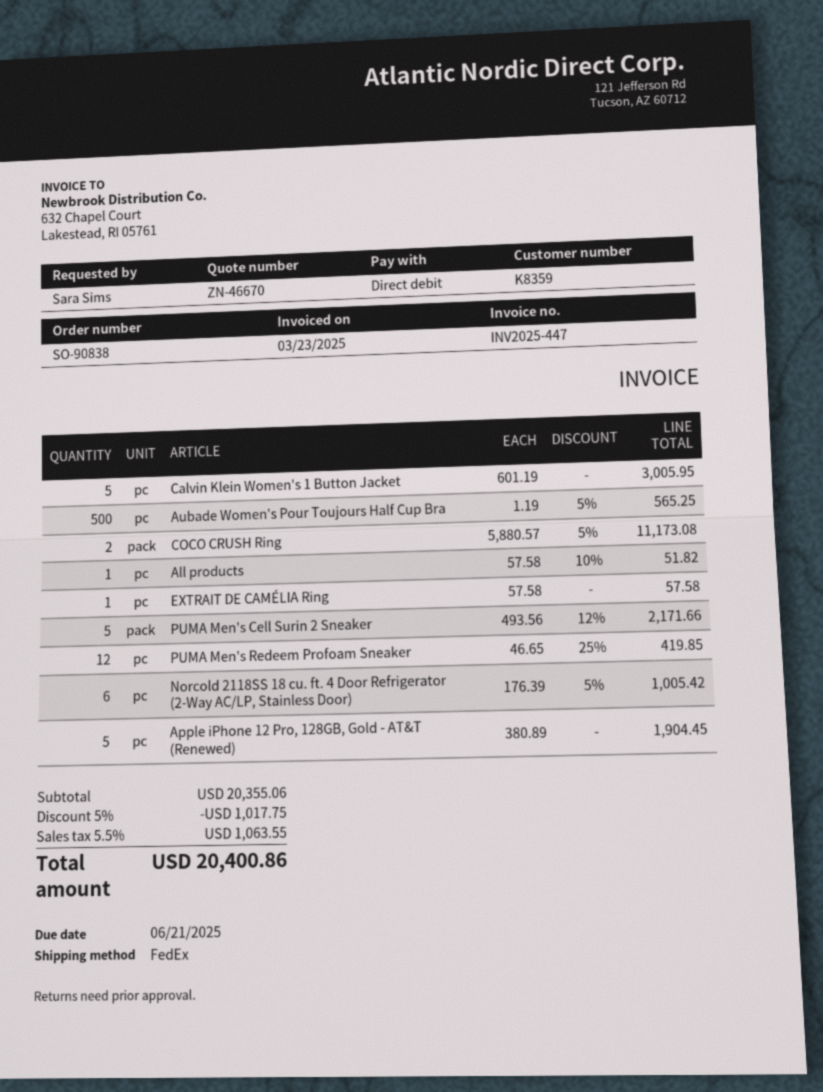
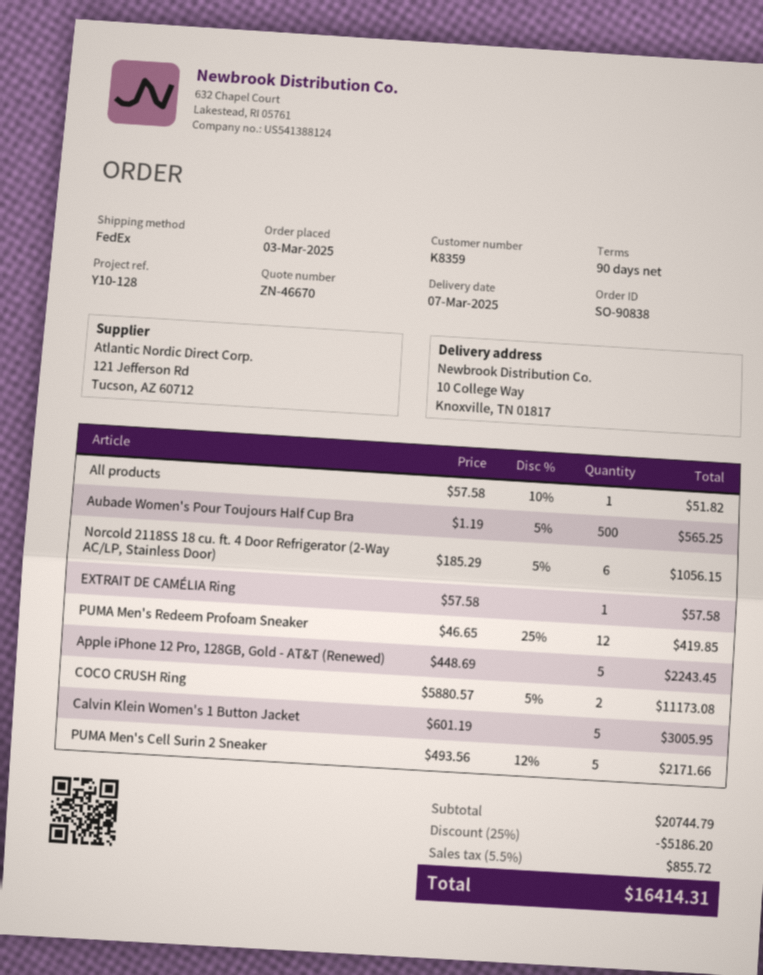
Norcold 2118SS 18 cu. ft. 4 Door Refrigerator (2-Way AC/LP, Stainless Door): 6 x 176.39 - 5% = 1005.42 -> 6 x 185.29 - 5% = 1056.15
Apple iPhone 12 Pro, 128GB, Gold - AT&T (Renewed): 5 x 380.89 = 1904.45 -> 5 x 448.69 = 2243.45
subtotal: 20355.06 -> 20744.79
discount: 5% = 1017.75 -> 25% = 5186.20
tax: 5.5% = 1063.55 -> 5.5% = 855.72
total: 20400.86 -> 16414.31

